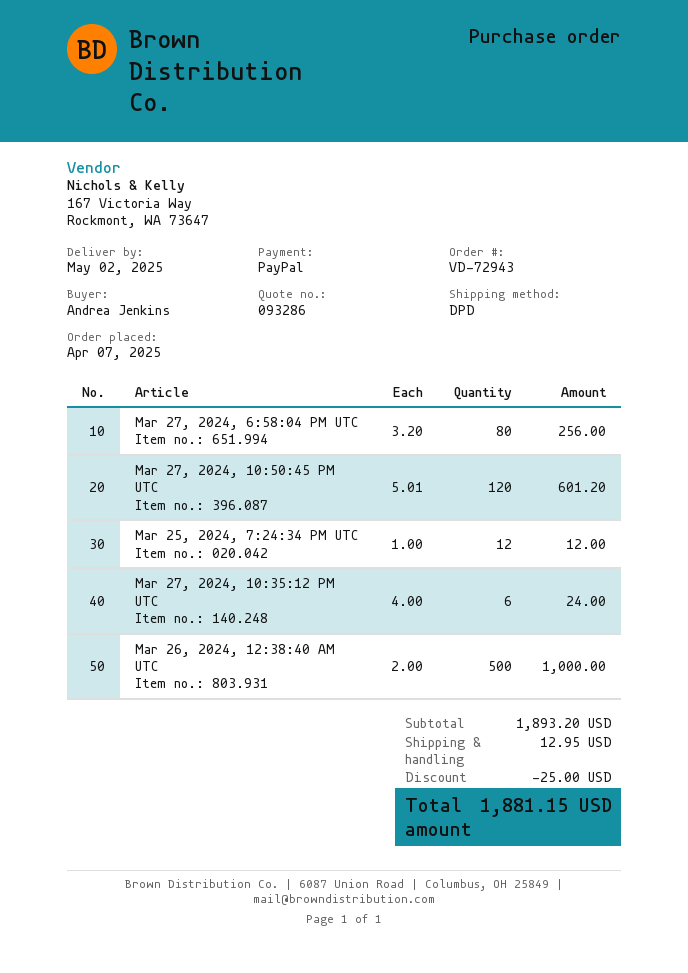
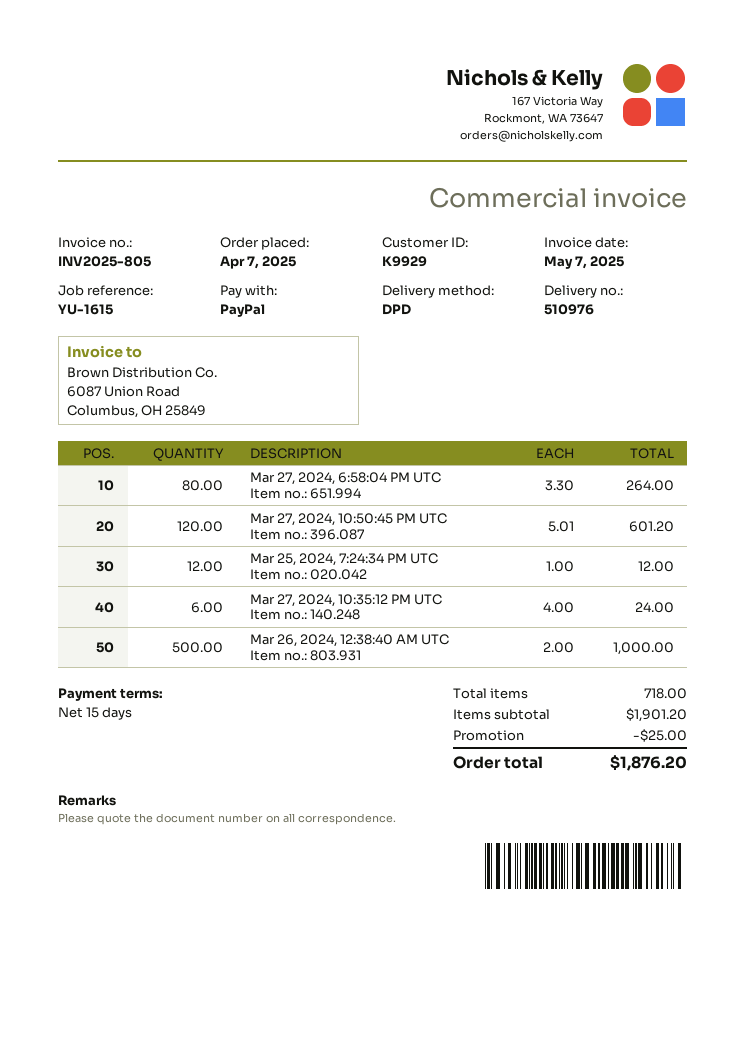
Mar 27, 2024, 6:58:04 PM UTC: 80 x 3.20 = 256.00 -> 80 x 3.30 = 264.00
subtotal: 1893.20 -> 1901.20
shipping: 12.95 -> none
total: 1881.15 -> 1876.20

